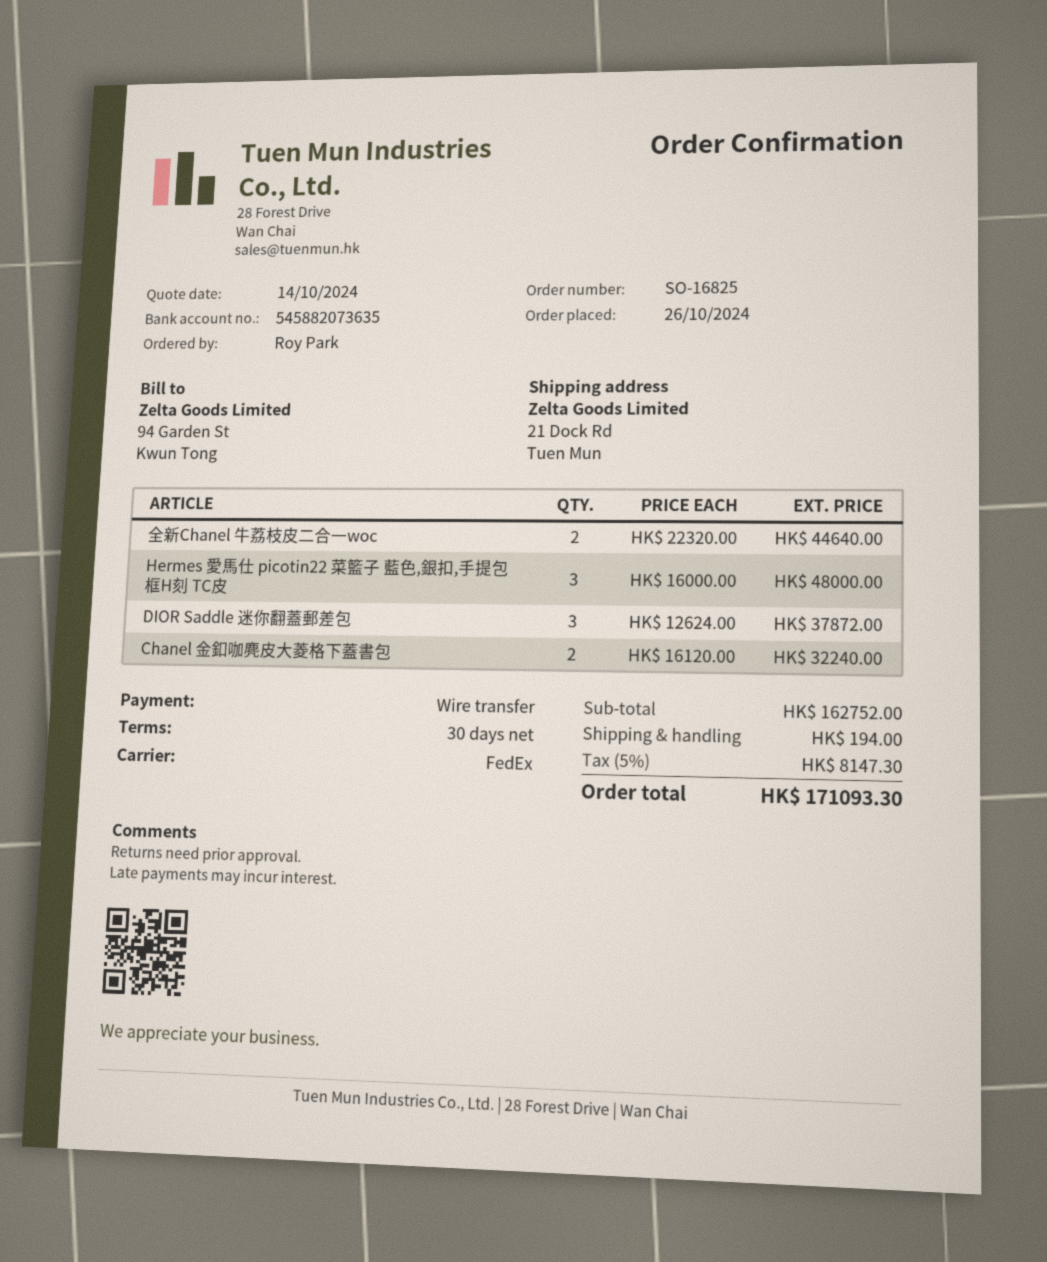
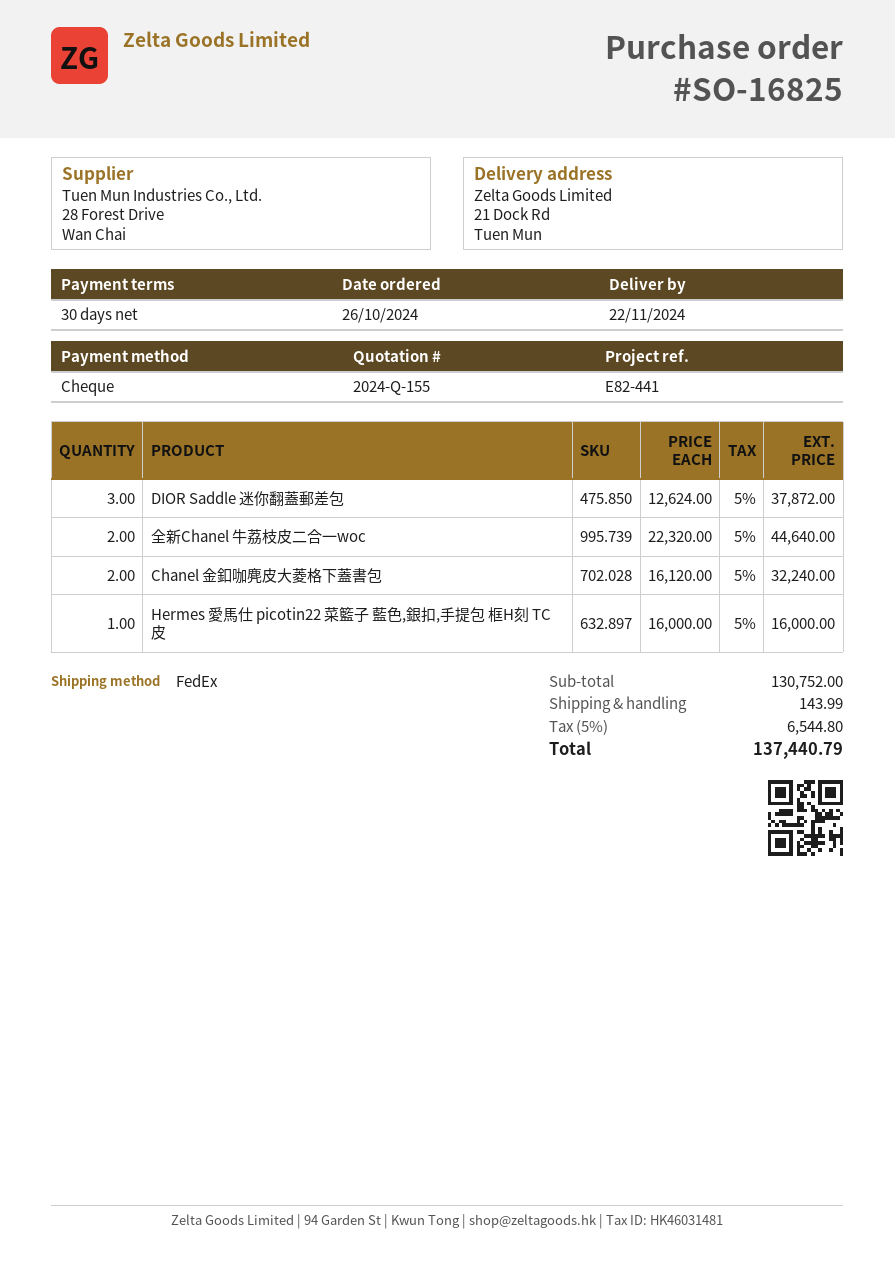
payment method: bank transfer -> cheque
Hermes 愛馬仕 picotin22 菜籃子 藍色,銀扣,手提包 框H刻 TC皮: 3 x 16000.00 = 48000.00 -> 1 x 16000.00 = 16000.00
subtotal: 162752.00 -> 130752.00
shipping: 194.00 -> 143.99
tax: 5% = 8147.30 -> 5% = 6544.80
total: 171093.30 -> 137440.79

